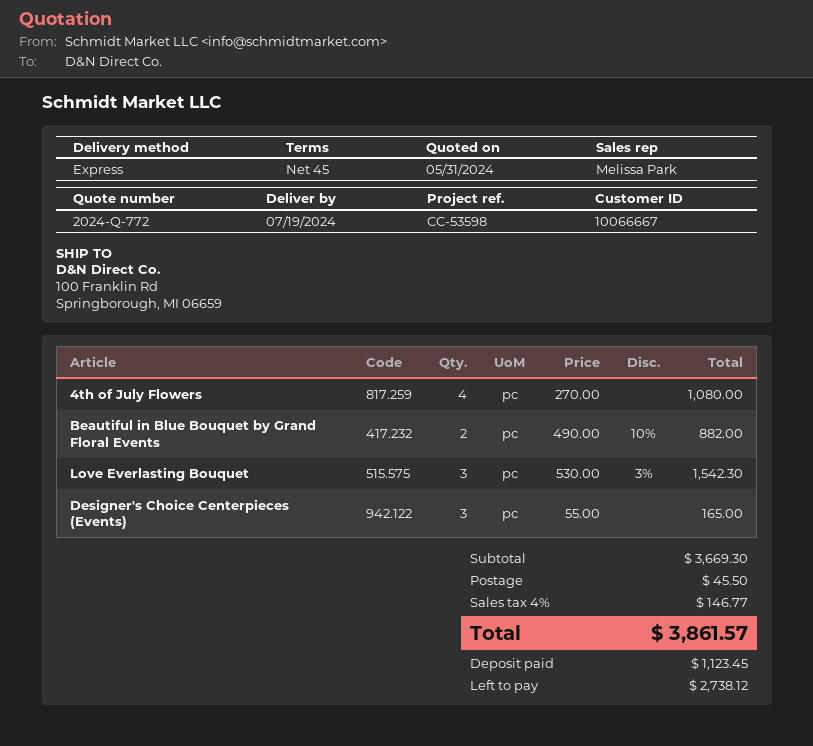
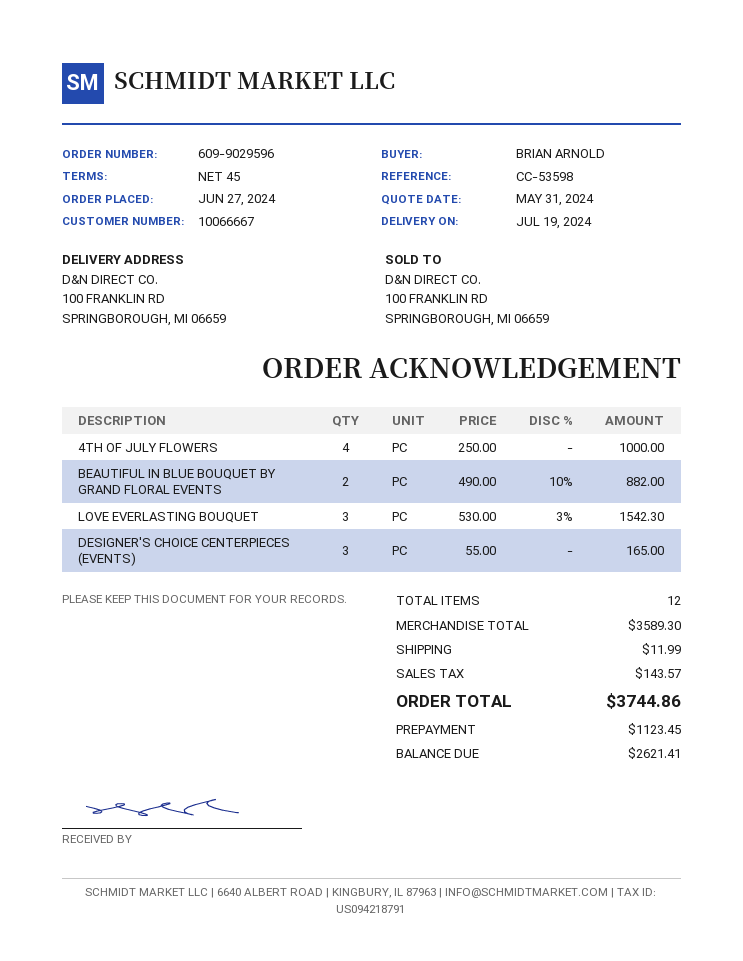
4th of July Flowers: 4 x 270.00 = 1080.00 -> 4 x 250.00 = 1000.00
subtotal: 3669.30 -> 3589.30
shipping: 45.50 -> 11.99
tax: 146.77 -> 143.57
total: 3861.57 -> 3744.86
balance: 2738.12 -> 2621.41

